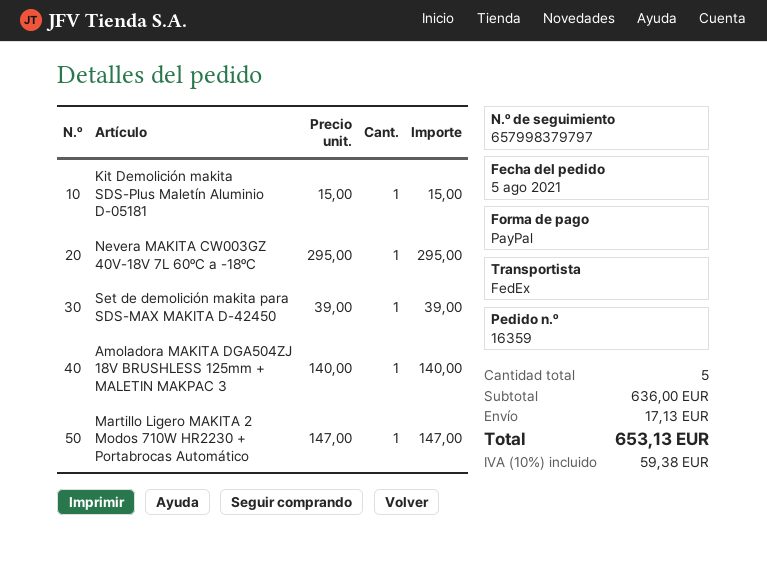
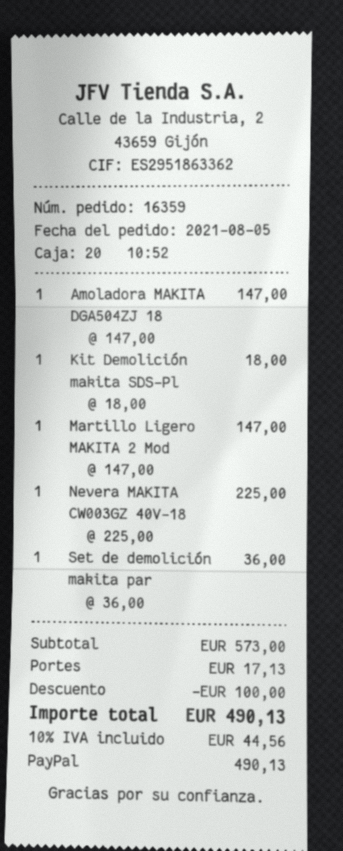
Kit Demolición makita SDS-Plus Maletín Aluminio D-05181: 1 x 15.00 = 15.00 -> 1 x 18.00 = 18.00
Nevera MAKITA CW003GZ 40V-18V 7L 60ºC a -18ºC: 1 x 295.00 = 295.00 -> 1 x 225.00 = 225.00
Set de demolición makita para SDS-MAX MAKITA D-42450: 1 x 39.00 = 39.00 -> 1 x 36.00 = 36.00
Amoladora MAKITA DGA504ZJ 18V BRUSHLESS 125mm + MALETIN MAKPAC 3: 1 x 140.00 = 140.00 -> 1 x 147.00 = 147.00
subtotal: 636.00 -> 573.00
discount: none -> 100.00
tax: 10% = 59.38 -> 10% = 44.56
total: 653.13 -> 490.13

